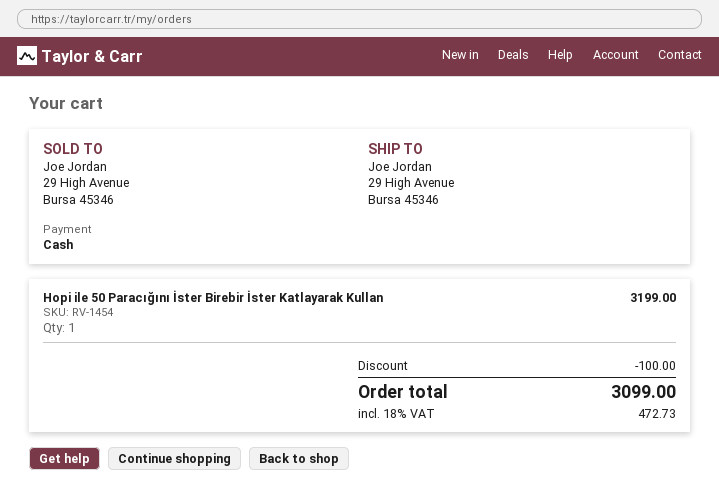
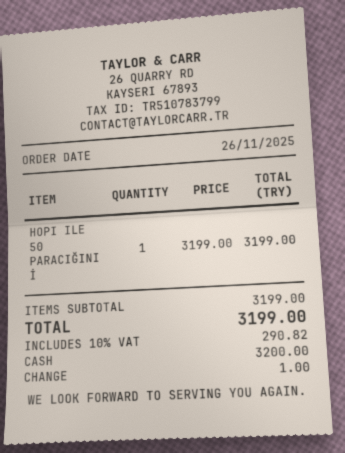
discount: 100.00 -> none
tax: 18% = 472.73 -> 10% = 290.82
total: 3099.00 -> 3199.00

